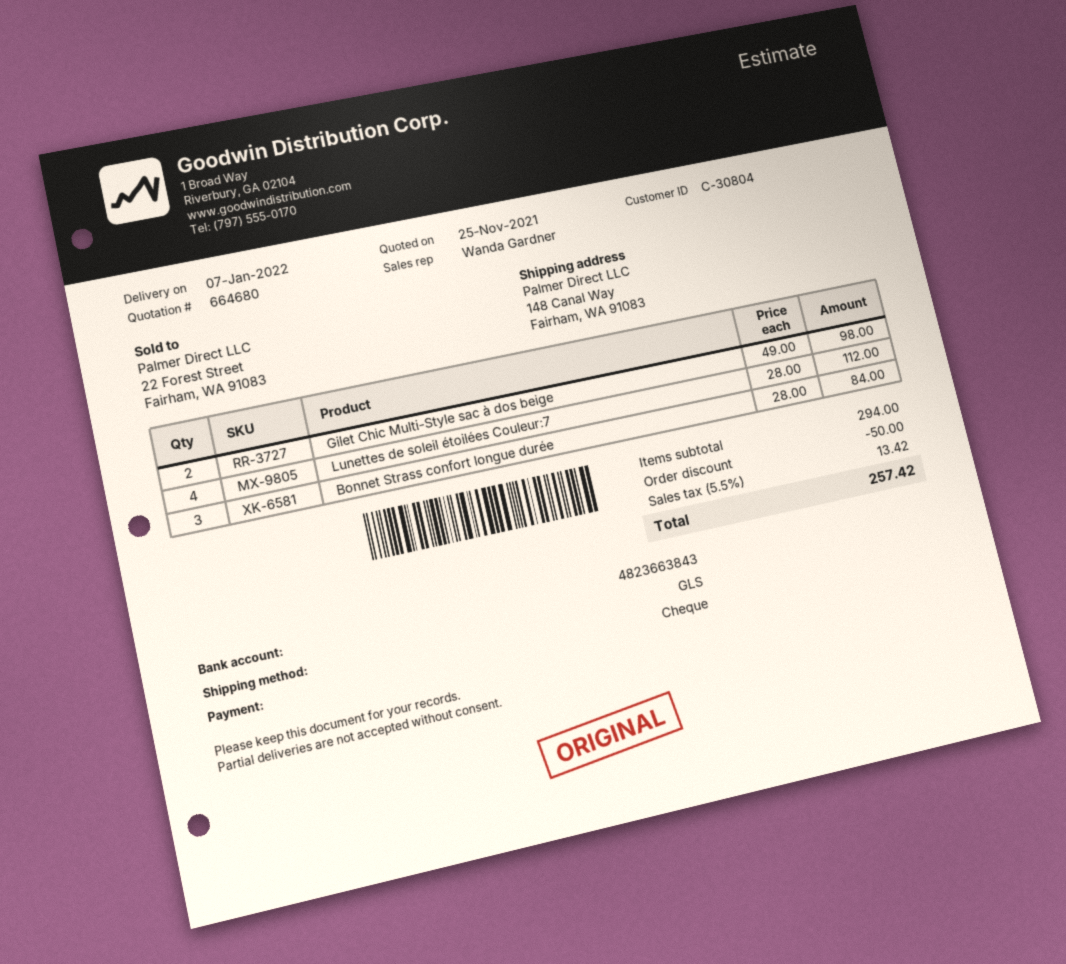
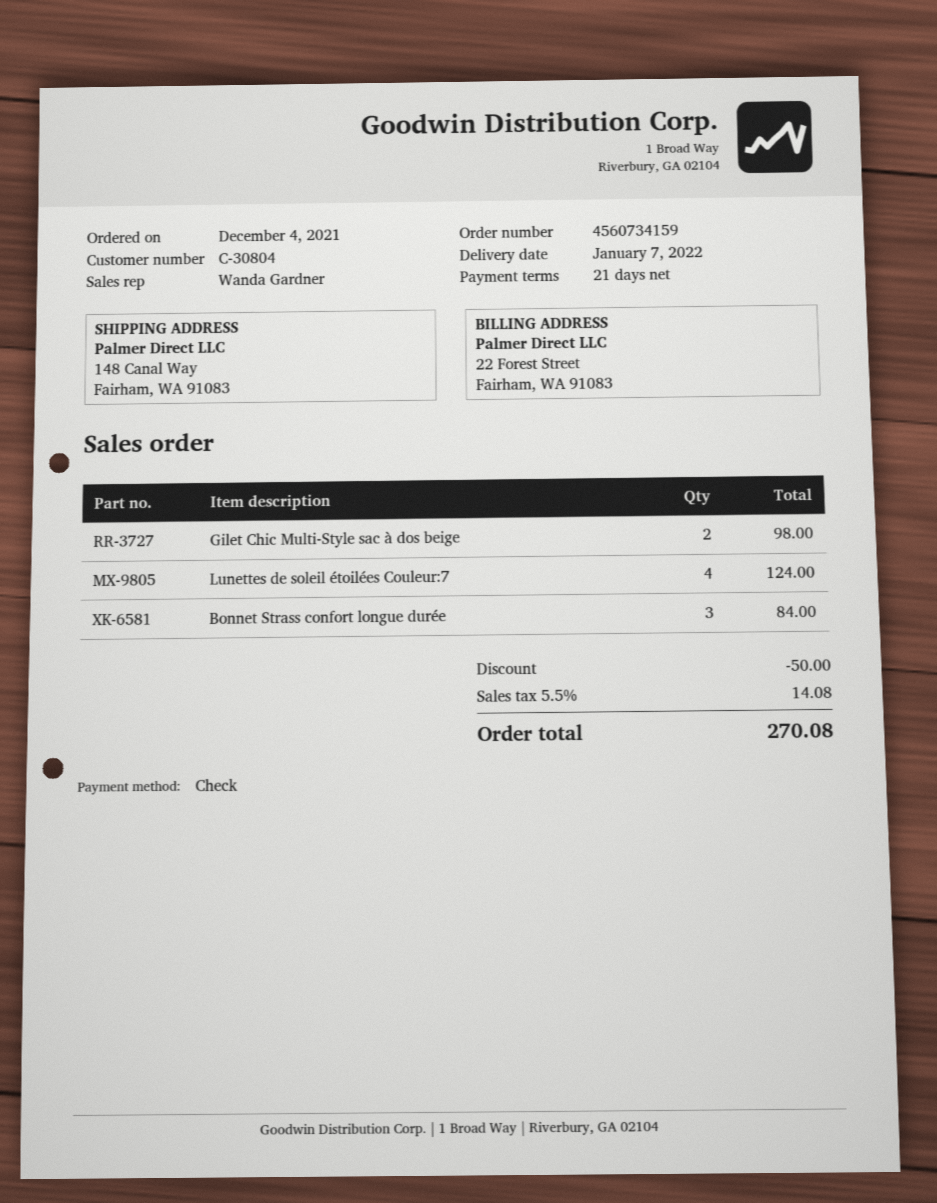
Lunettes de soleil étoilées Couleur:7: 4 for 112.00 -> 4 for 124.00
tax: 5.5% = 13.42 -> 5.5% = 14.08
total: 257.42 -> 270.08

